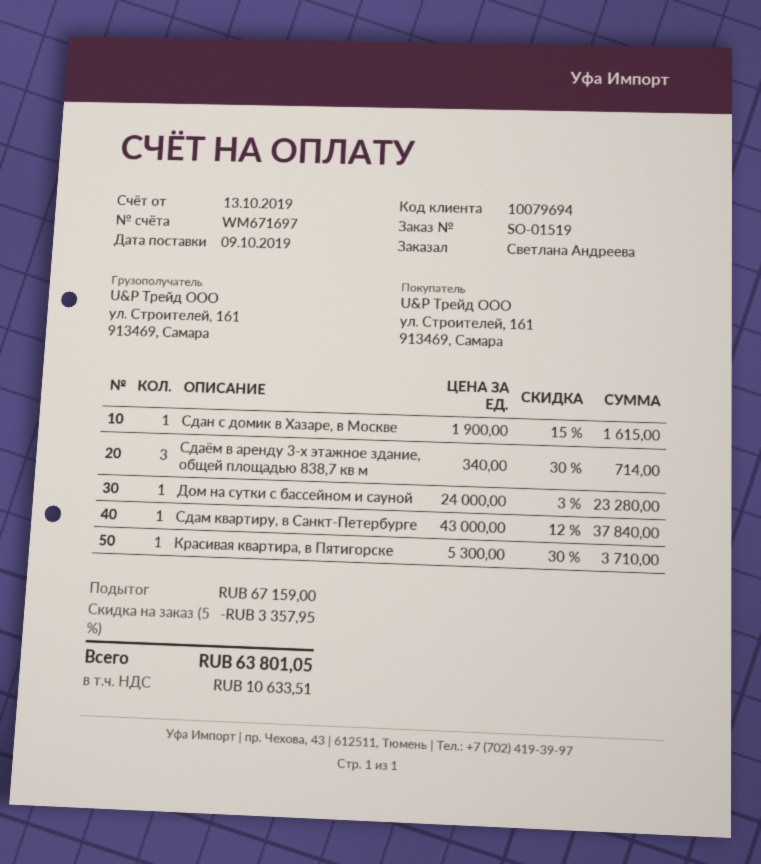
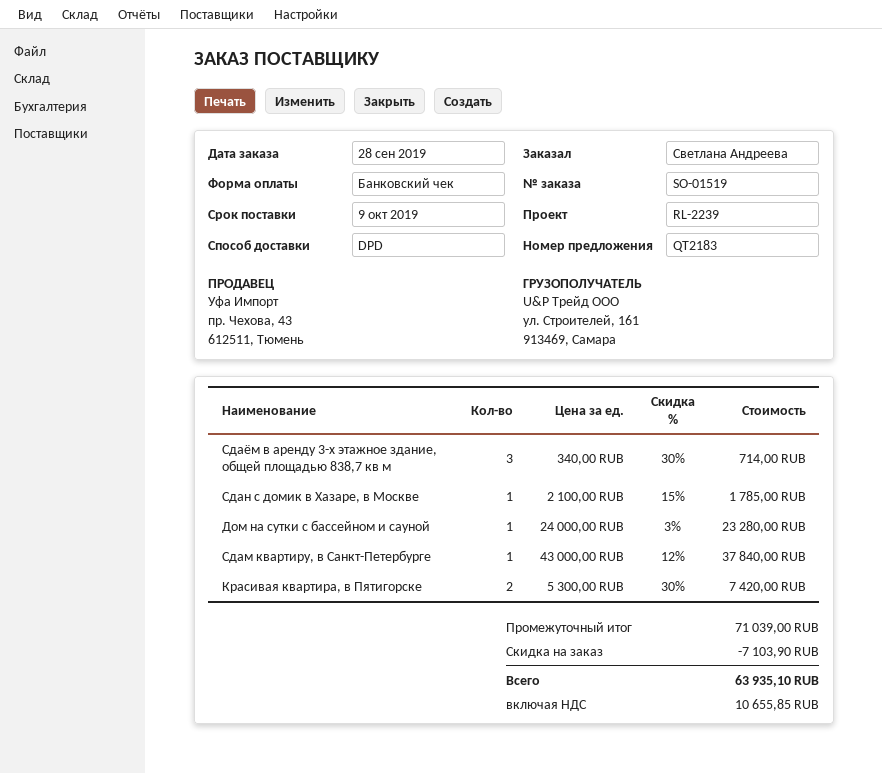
Сдан с домик в Хазаре, в Москве: 1 x 1900.00 - 15% = 1615.00 -> 1 x 2100.00 - 15% = 1785.00
Красивая квартира, в Пятигорске: 1 x 5300.00 - 30% = 3710.00 -> 2 x 5300.00 - 30% = 7420.00
subtotal: 67159.00 -> 71039.00
discount: 3357.95 -> 7103.90
tax: 10633.51 -> 10655.85
total: 63801.05 -> 63935.10

